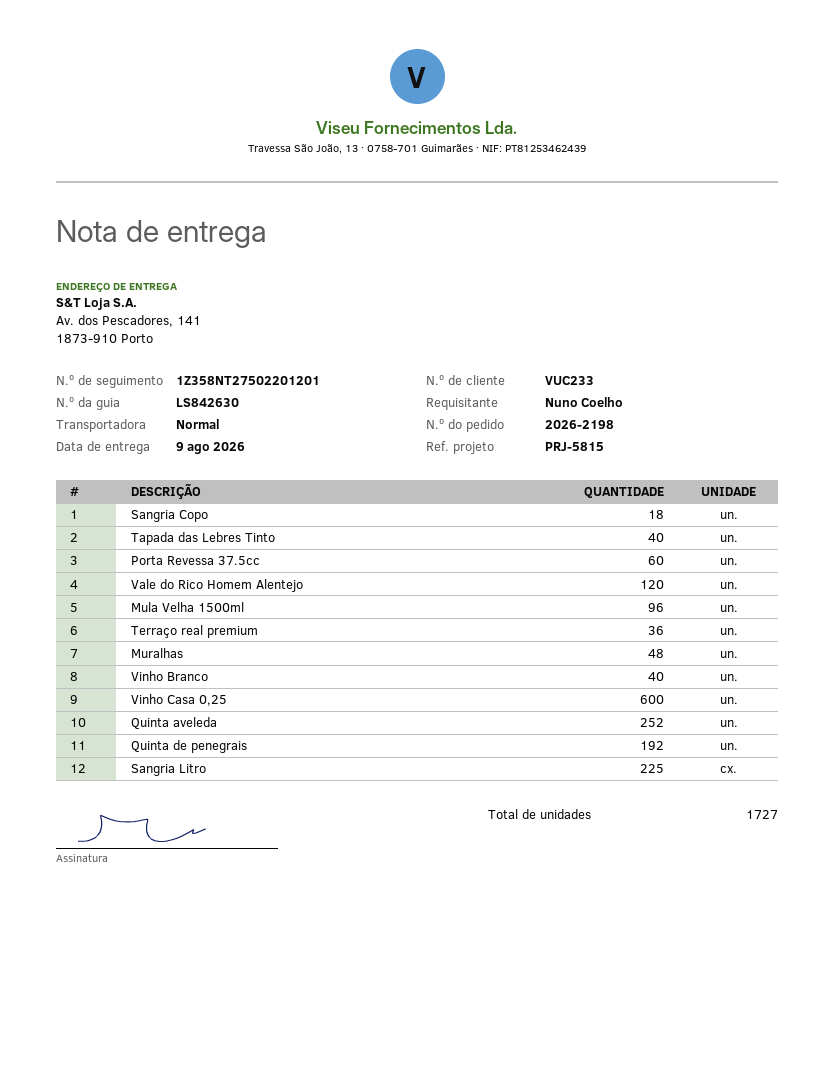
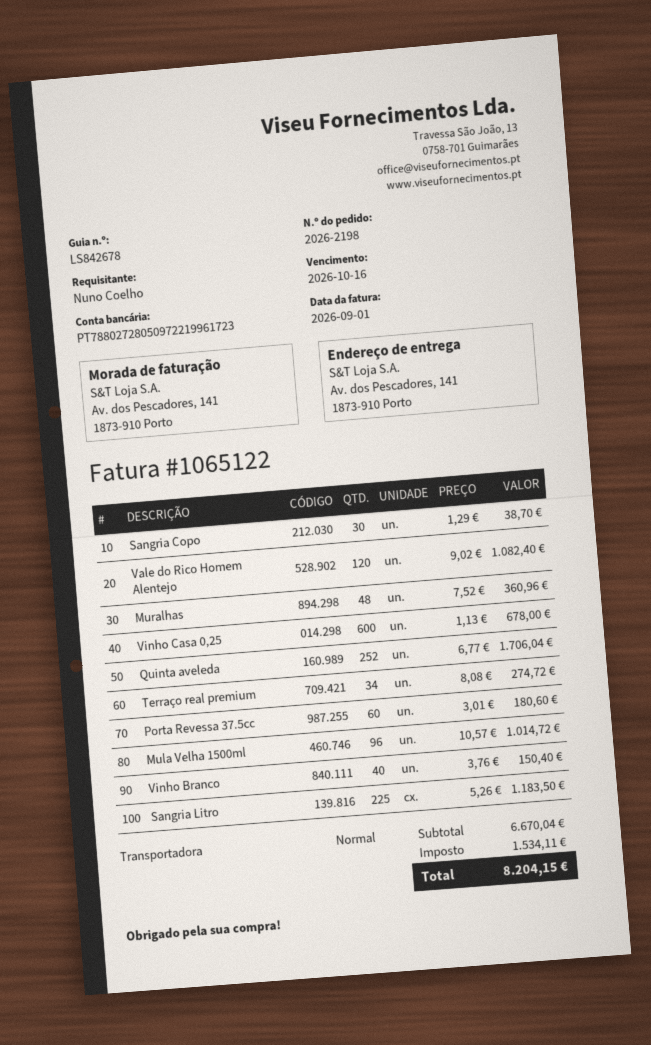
delivery note number: LS842630 -> LS842678
Sangria Copo: 18 -> 30
Tapada das Lebres Tinto: 40 -> none
Terraço real premium: 36 -> 34
Quinta de penegrais: 192 -> none

